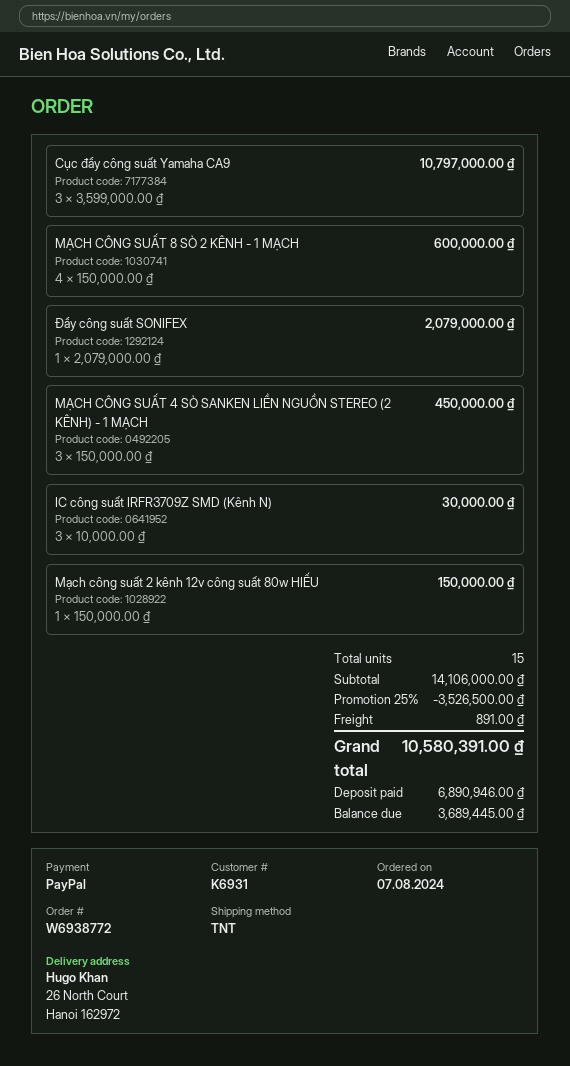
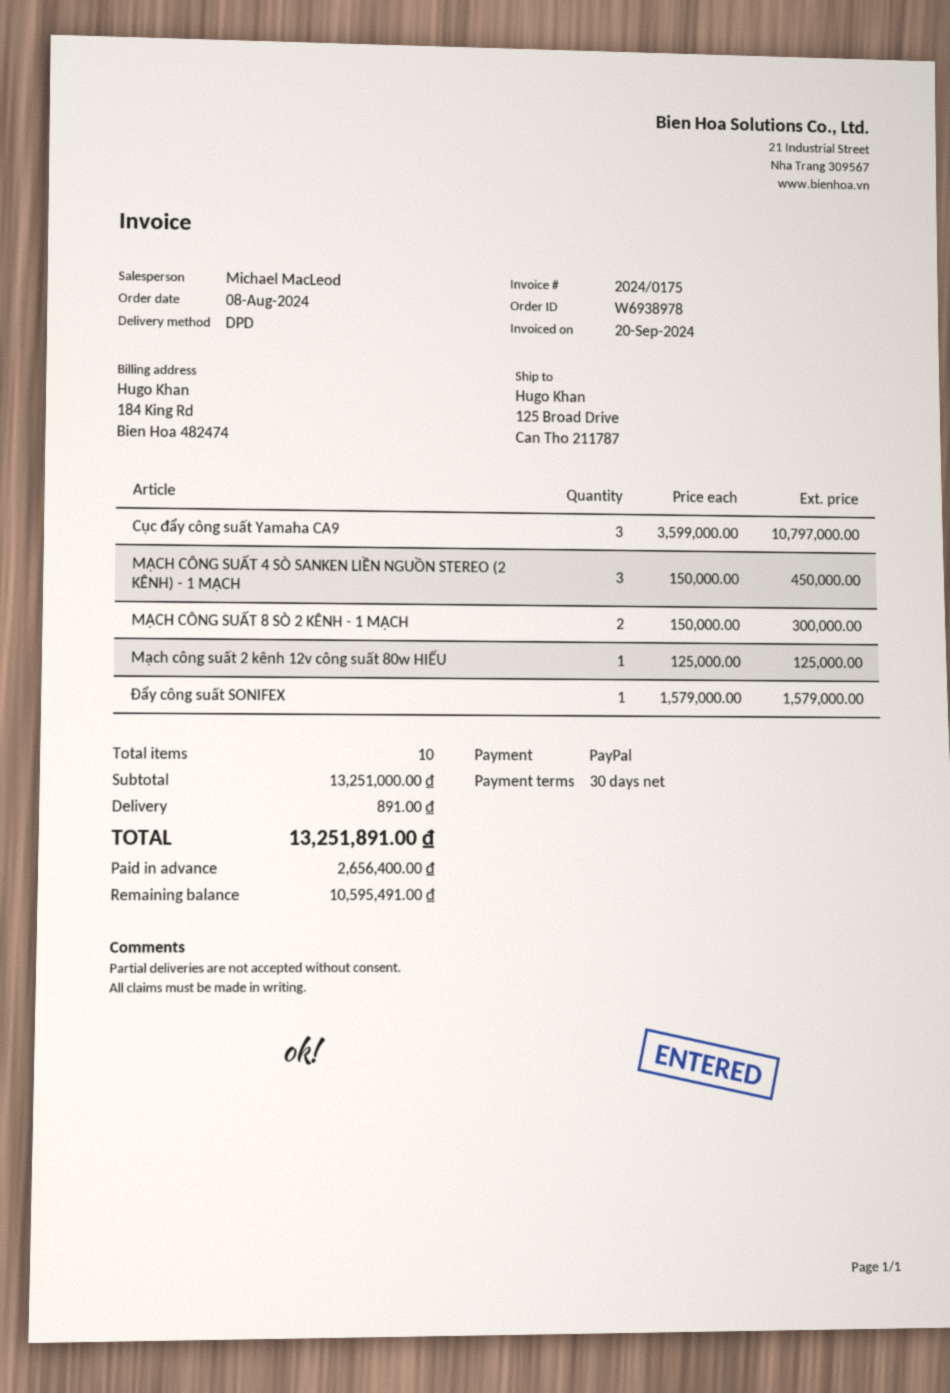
order number: W6938772 -> W6938978
order date: 2024-08-07 -> 2024-08-08
shipping method: TNT -> DPD
ship to: 26 North Court, Hanoi 162972 -> 125 Broad Drive, Can Tho 211787
MẠCH CÔNG SUẤT 8 SÒ 2 KÊNH - 1 MẠCH: 4 x 150000.00 = 600000.00 -> 2 x 150000.00 = 300000.00
Đẩy công suất SONIFEX: 1 x 2079000.00 = 2079000.00 -> 1 x 1579000.00 = 1579000.00
IC công suất IRFR3709Z SMD (Kênh N): 3 x 10000.00 = 30000.00 -> none
Mạch công suất 2 kênh 12v công suất 80w HIẾU: 1 x 150000.00 = 150000.00 -> 1 x 125000.00 = 125000.00
total quantity: 15 -> 10
subtotal: 14106000.00 -> 13251000.00
discount: 25% = 3526500.00 -> none
total: 10580391.00 -> 13251891.00
deposit: 6890946.00 -> 2656400.00
balance: 3689445.00 -> 10595491.00

